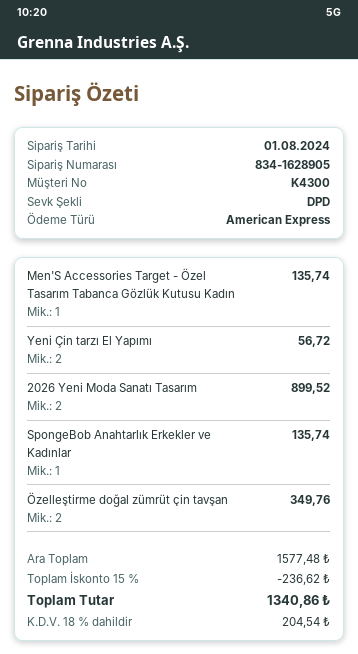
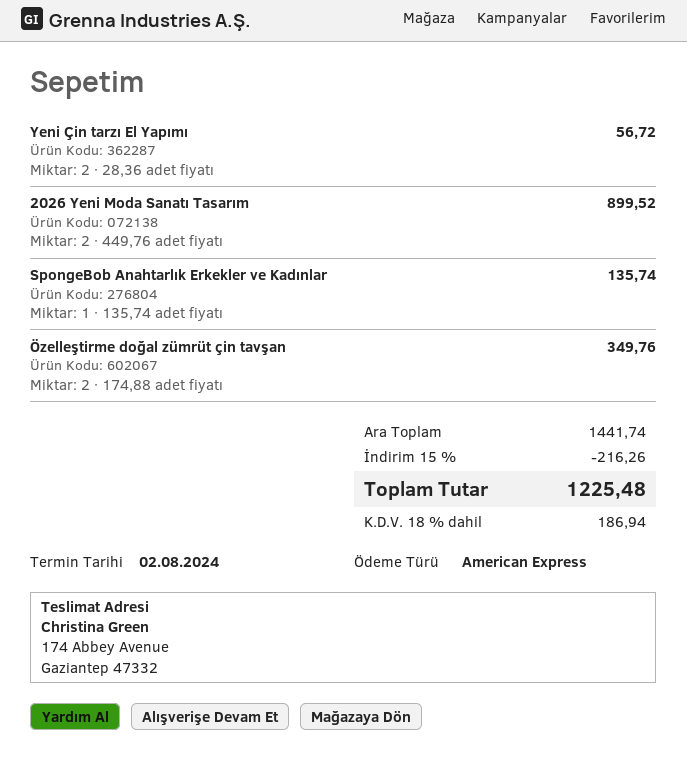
Men'S Accessories Target - Özel Tasarım Tabanca Gözlük Kutusu Kadın: 1 for 135.74 -> none
subtotal: 1577.48 -> 1441.74
discount: 15% = 236.62 -> 15% = 216.26
tax: 18% = 204.54 -> 18% = 186.94
total: 1340.86 -> 1225.48

